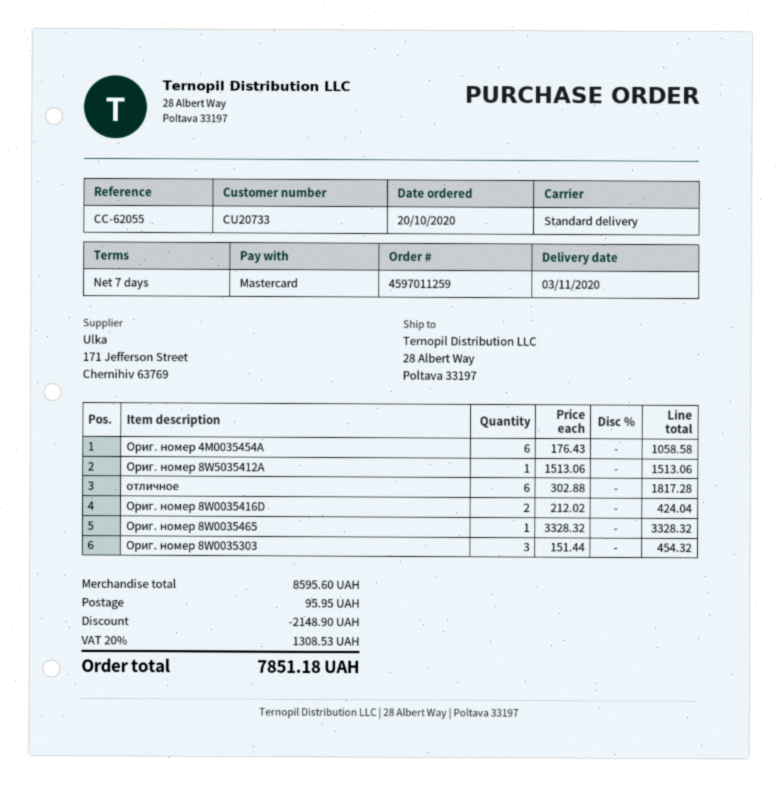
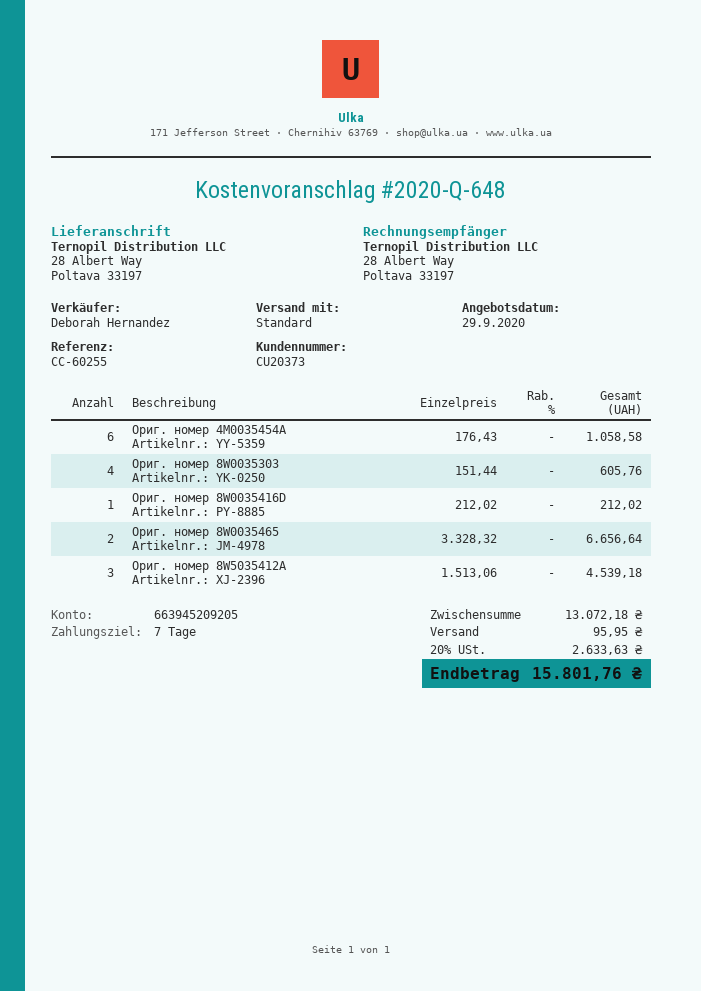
customer number: CU20733 -> CU20373
reference: CC-62055 -> CC-60255
Ориг. номер 8W5035412A: 1 x 1513.06 = 1513.06 -> 3 x 1513.06 = 4539.18
отличное: 6 x 302.88 = 1817.28 -> none
Ориг. номер 8W0035416D: 2 x 212.02 = 424.04 -> 1 x 212.02 = 212.02
Ориг. номер 8W0035465: 1 x 3328.32 = 3328.32 -> 2 x 3328.32 = 6656.64
Ориг. номер 8W0035303: 3 x 151.44 = 454.32 -> 4 x 151.44 = 605.76
subtotal: 8595.60 -> 13072.18
discount: 2148.90 -> none
tax: 20% = 1308.53 -> 20% = 2633.63
total: 7851.18 -> 15801.76

